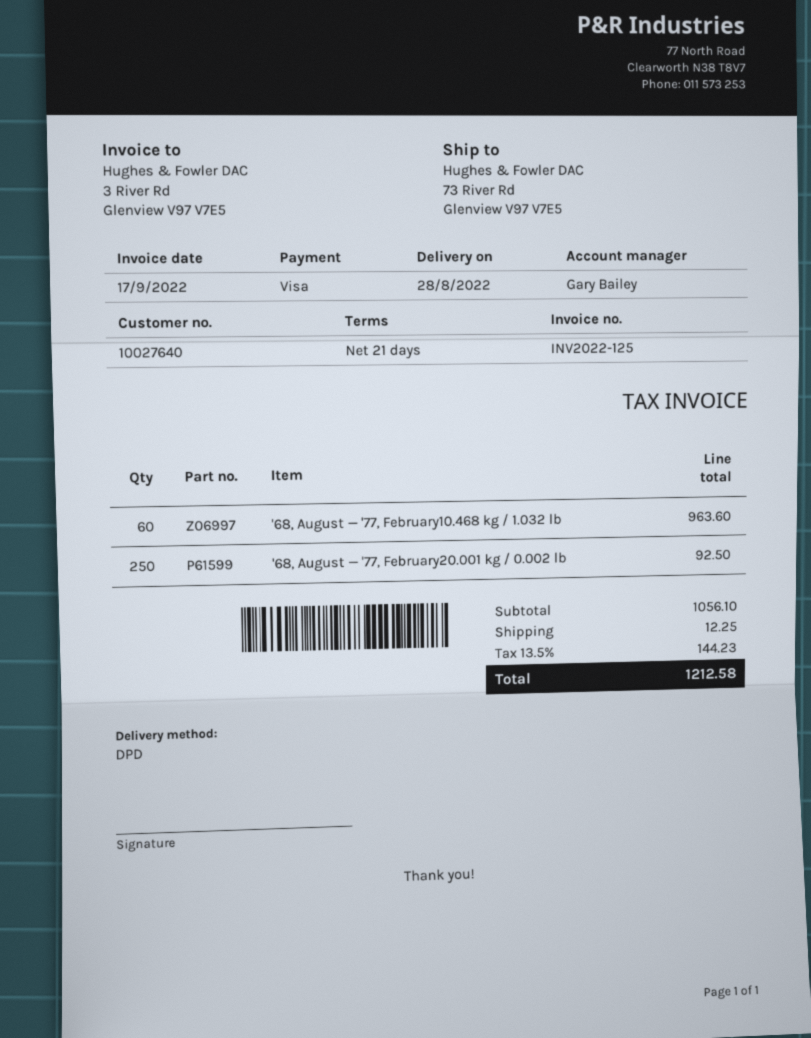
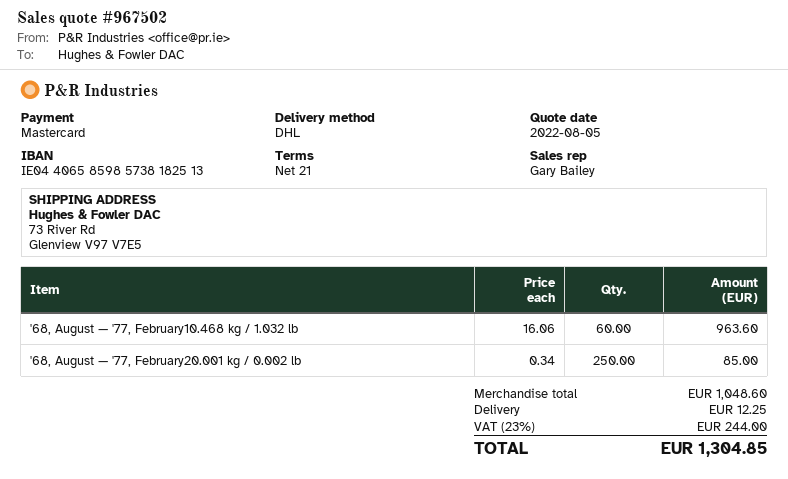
payment method: Visa -> Mastercard
shipping method: DPD -> DHL
'68, August — '77, February20.001 kg / 0.002 lb: 250 for 92.50 -> 250 for 85.00
subtotal: 1056.10 -> 1048.60
tax: 13.5% = 144.23 -> 23% = 244.00
total: 1212.58 -> 1304.85

